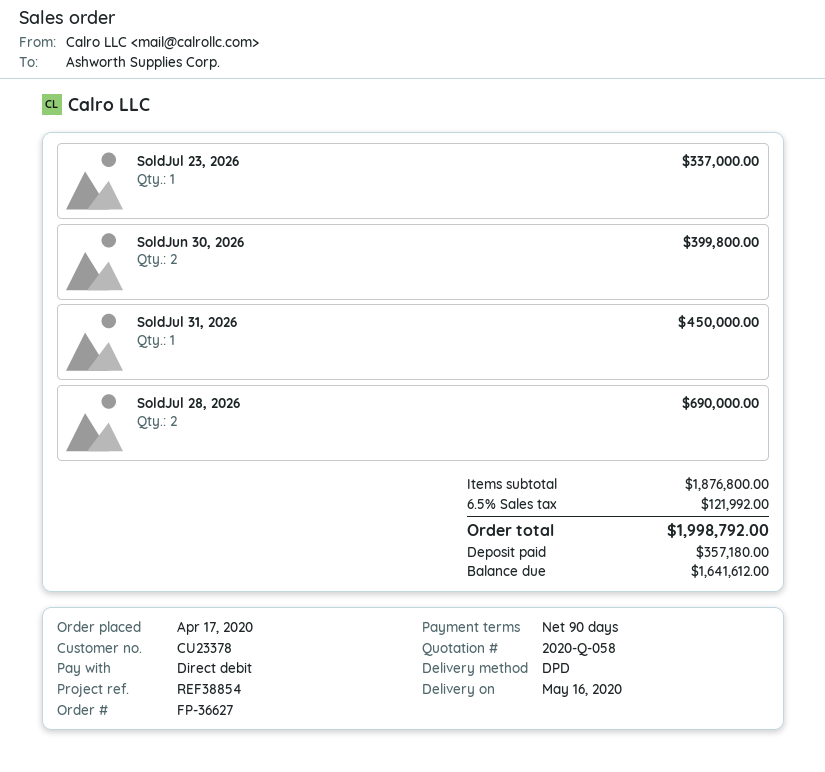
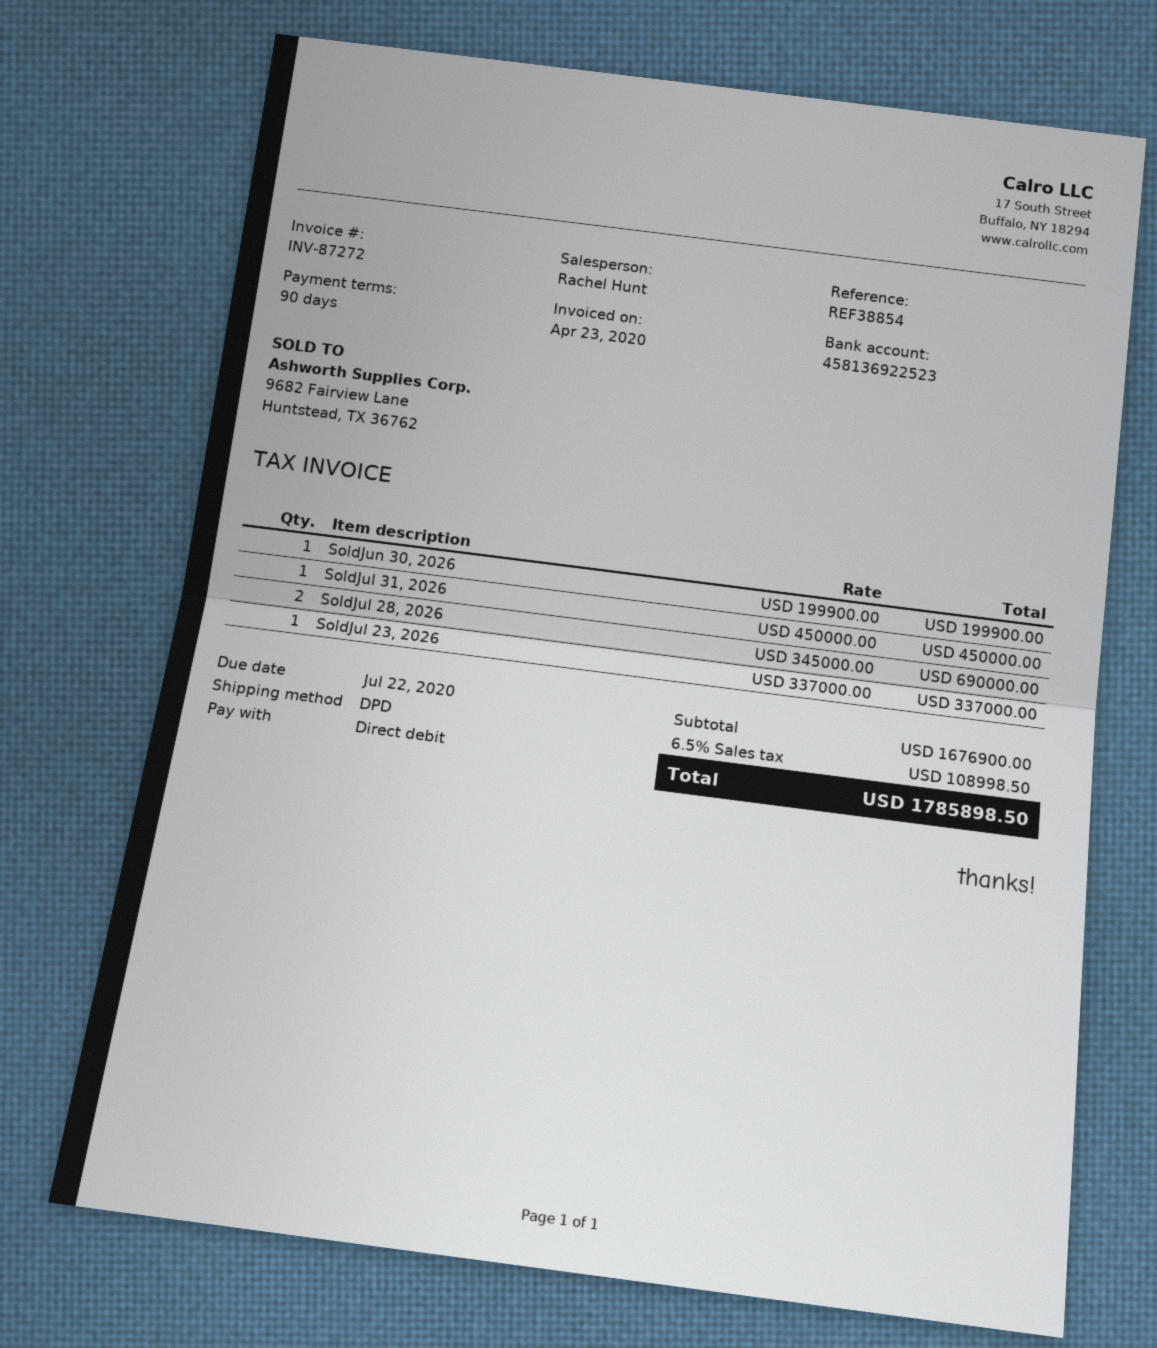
SoldJun 30, 2026: 2 for 399800.00 -> 1 for 199900.00
subtotal: 1876800.00 -> 1676900.00
tax: 6.5% = 121992.00 -> 6.5% = 108998.50
total: 1998792.00 -> 1785898.50

